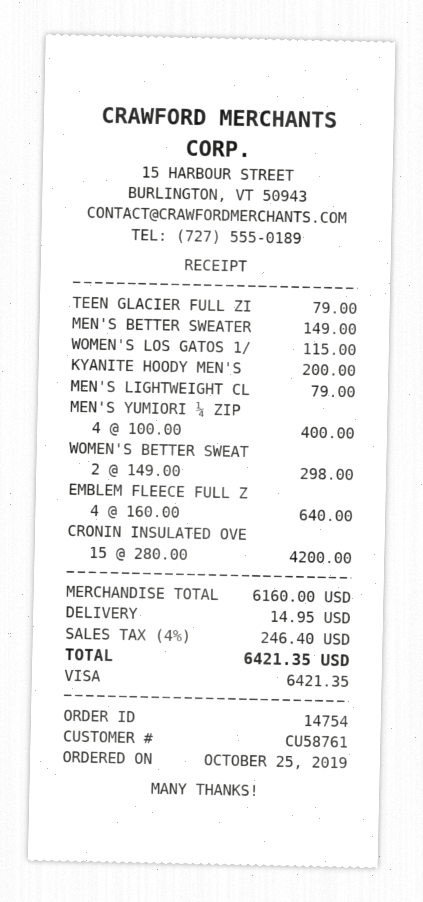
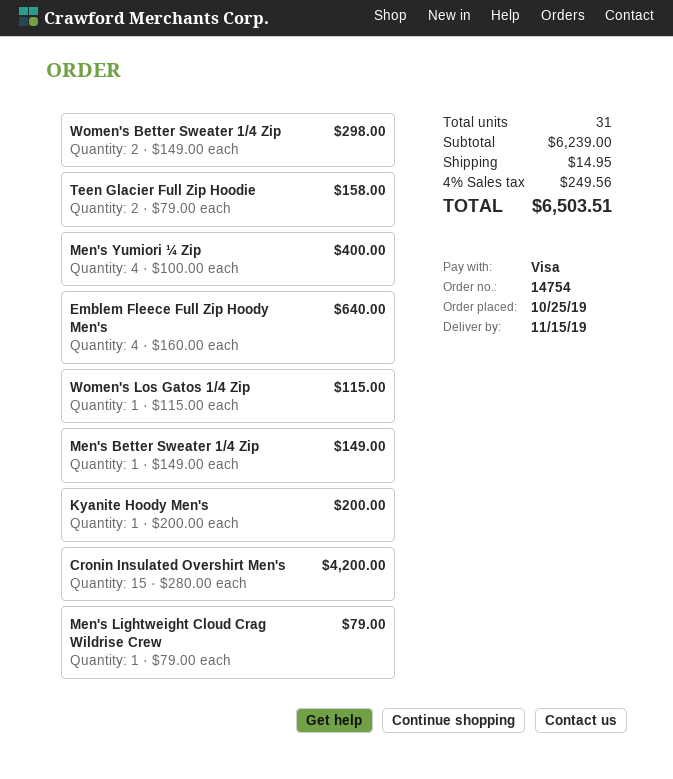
TEEN GLACIER FULL ZI: 1 x 79.00 = 79.00 -> 2 x 79.00 = 158.00
subtotal: 6160.00 -> 6239.00
tax: 4% = 246.40 -> 4% = 249.56
total: 6421.35 -> 6503.51

